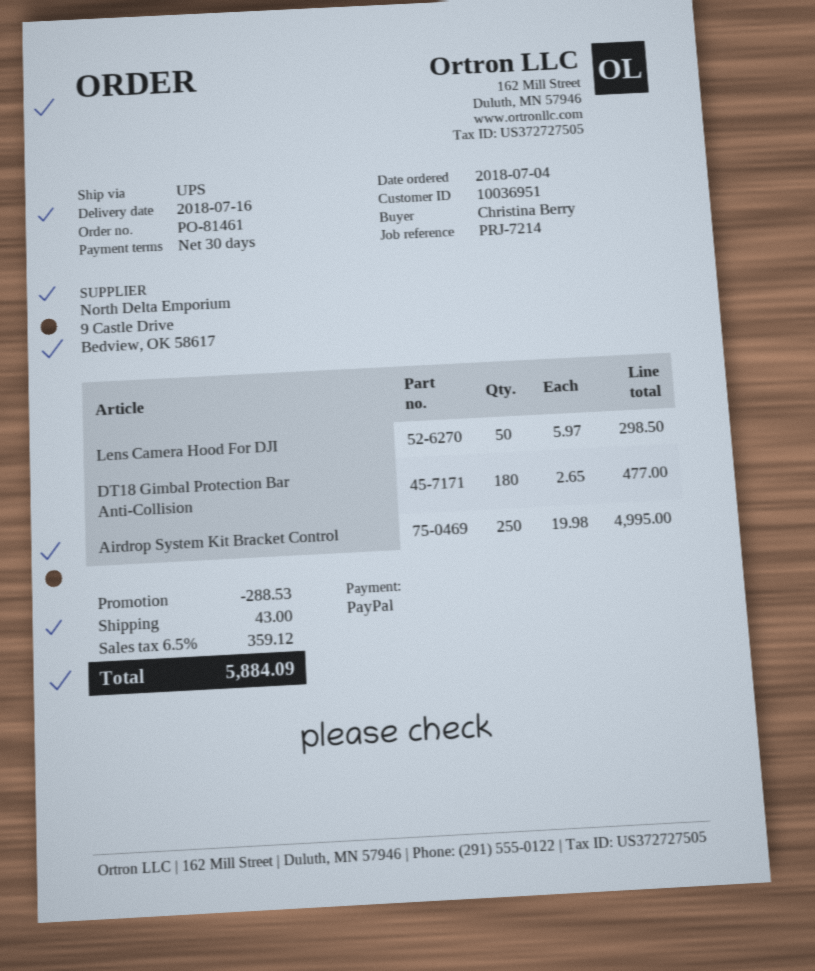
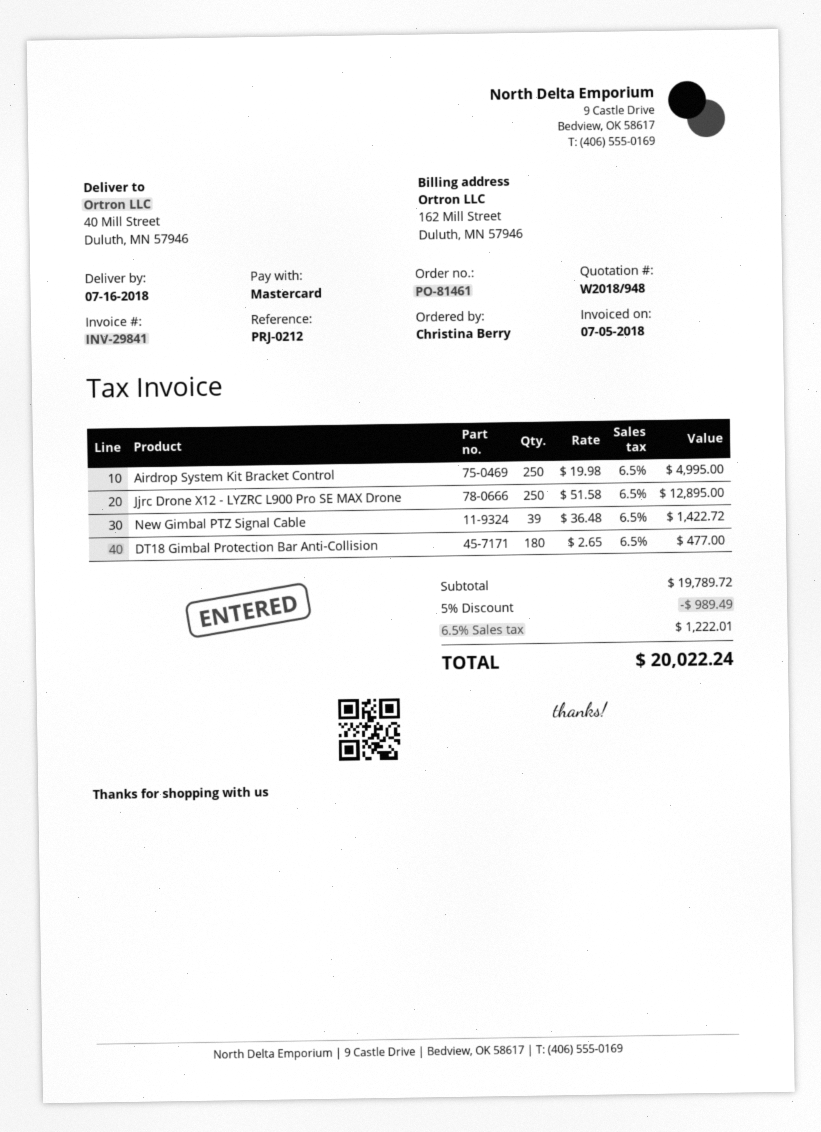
reference: PRJ-7214 -> PRJ-0212
payment method: PayPal -> Mastercard
Lens Camera Hood For DJI: 50 x 5.97 = 298.50 -> none
Jjrc Drone X12 - LYZRC L900 Pro SE MAX Drone: none -> 250 x 51.58 = 12895.00
New Gimbal PTZ Signal Cable: none -> 39 x 36.48 = 1422.72
discount: 288.53 -> 989.49
shipping: 43.00 -> none
tax: 6.5% = 359.12 -> 6.5% = 1222.01
total: 5884.09 -> 20022.24

